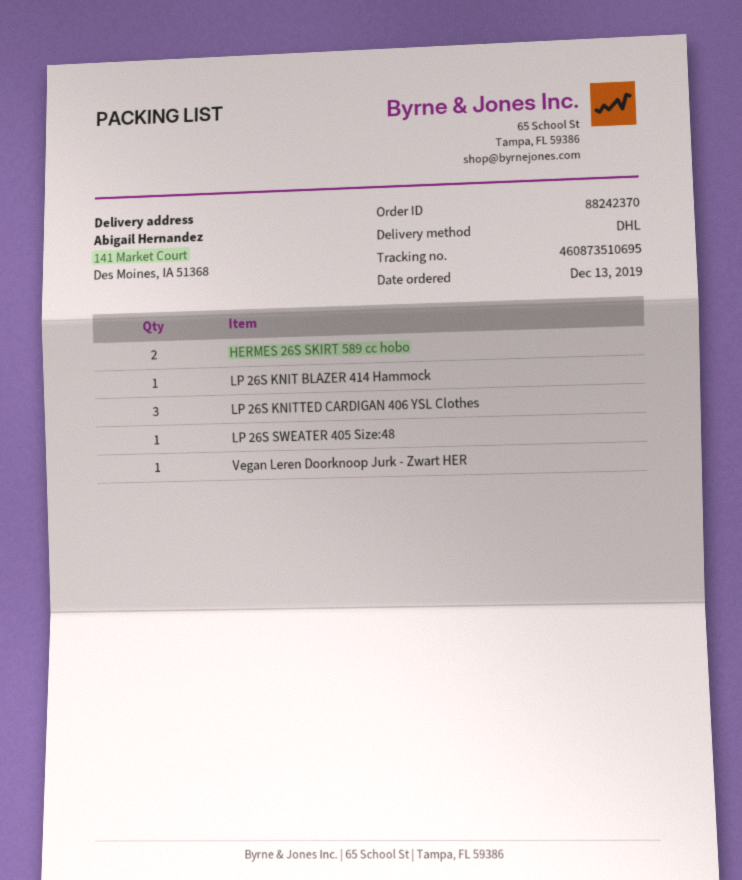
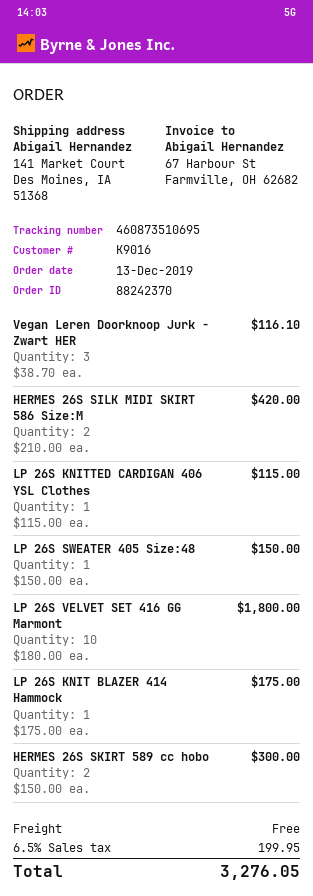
LP 26S KNITTED CARDIGAN 406 YSL Clothes: 3 -> 1
Vegan Leren Doorknoop Jurk - Zwart HER: 1 -> 3
HERMES 26S SILK MIDI SKIRT 586 Size:M: none -> 2
LP 26S VELVET SET 416 GG Marmont: none -> 10

